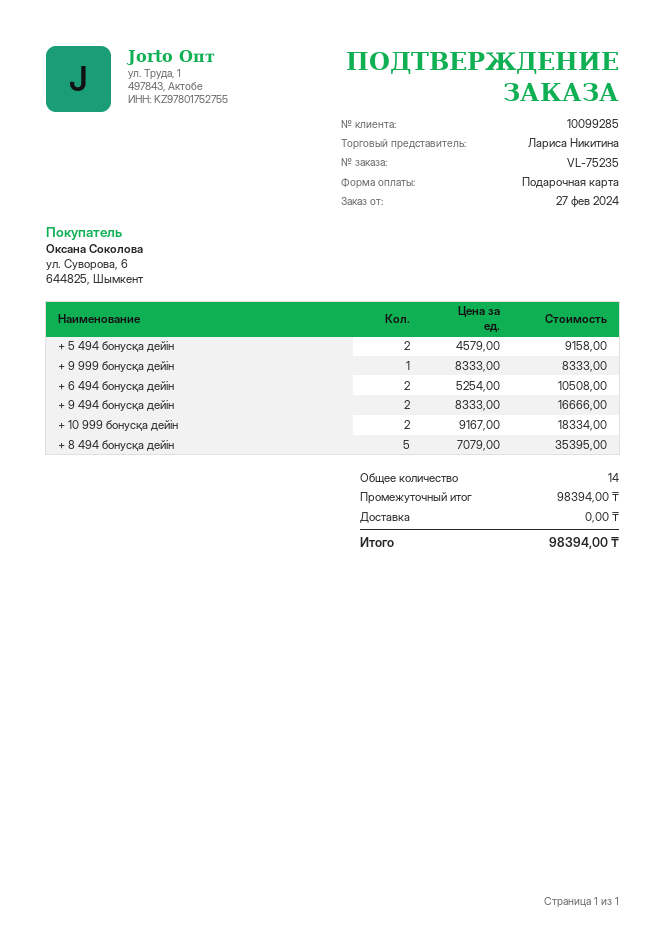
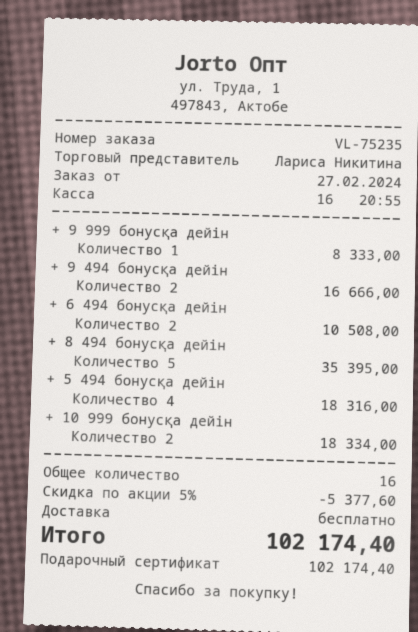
+ 5 494 бонусқа дейін: 2 for 9158.00 -> 4 for 18316.00
total quantity: 14 -> 16
discount: none -> 5% = 5377.60
total: 98394.00 -> 102174.40

